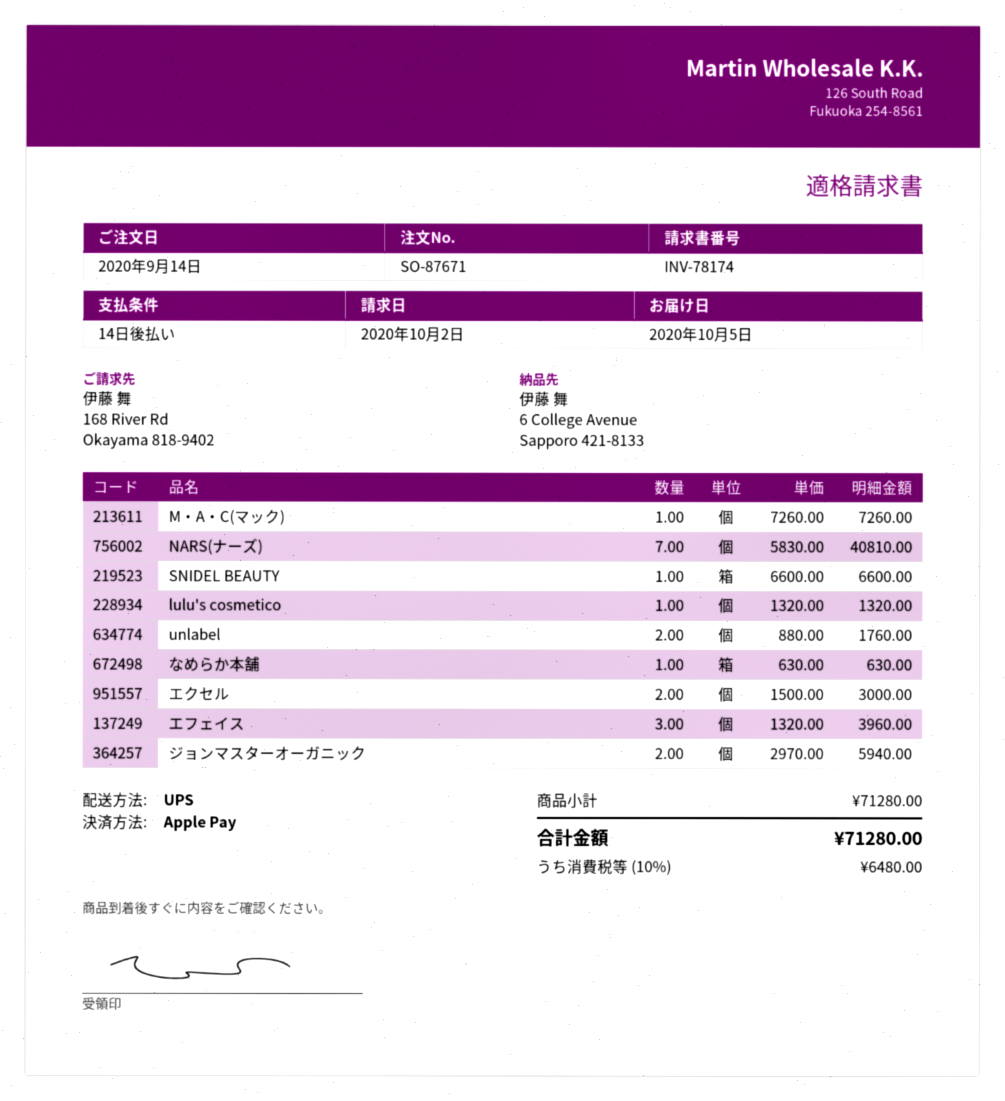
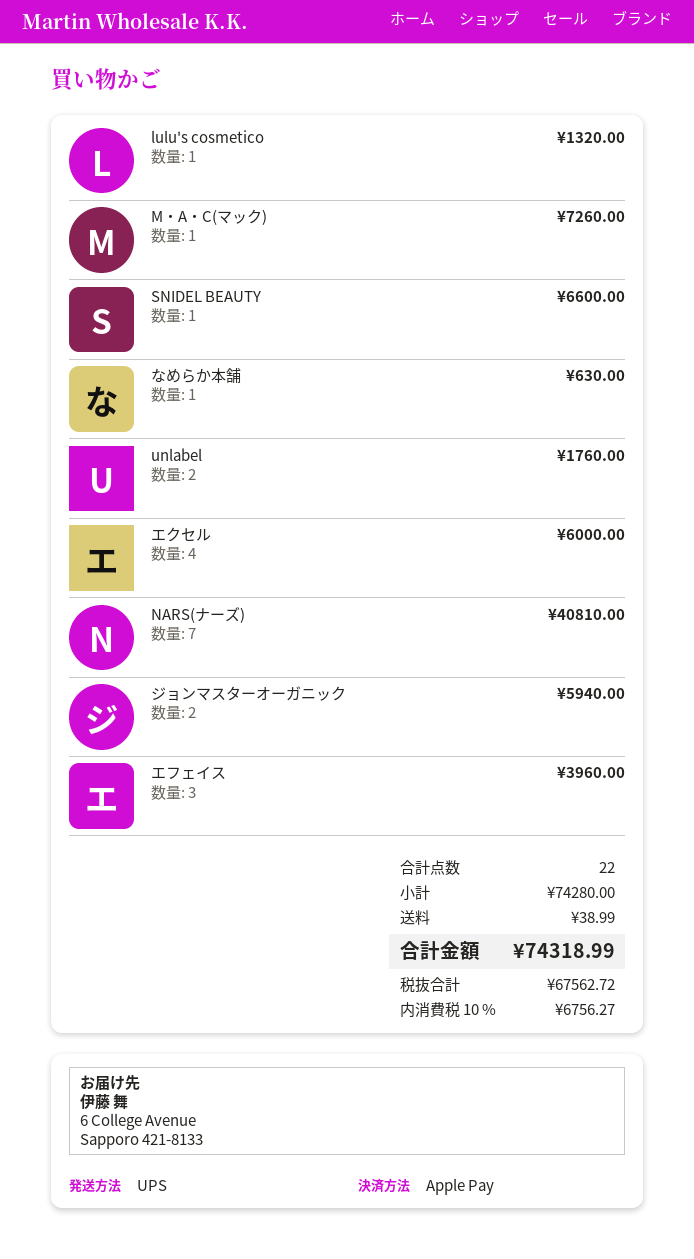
エクセル: 2 for 3000.00 -> 4 for 6000.00
subtotal: 71280.00 -> 74280.00
shipping: none -> 38.99
tax: 10% = 6480.00 -> 10% = 6756.27
total: 71280.00 -> 74318.99

